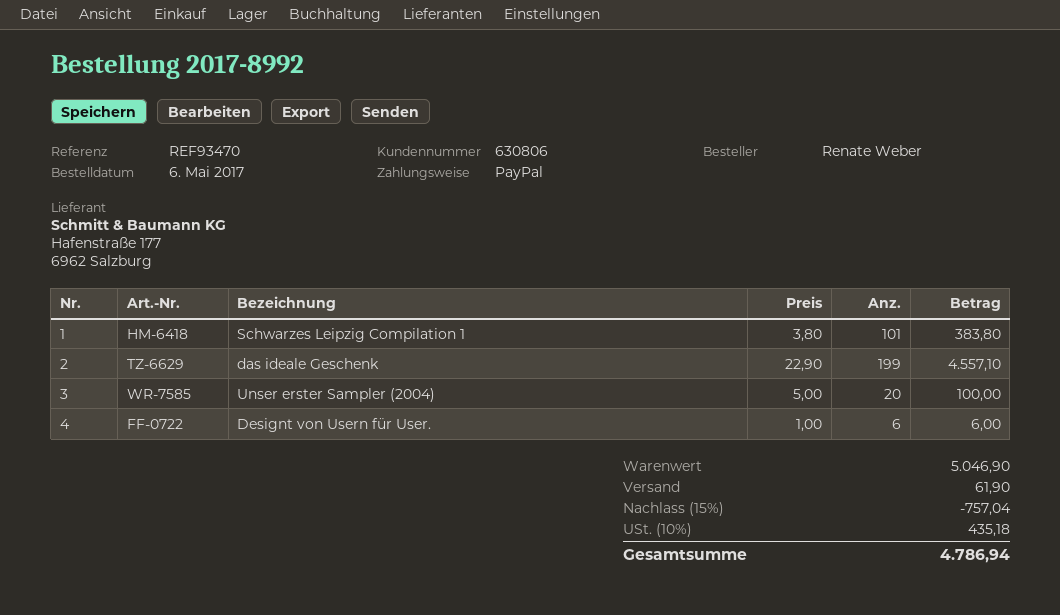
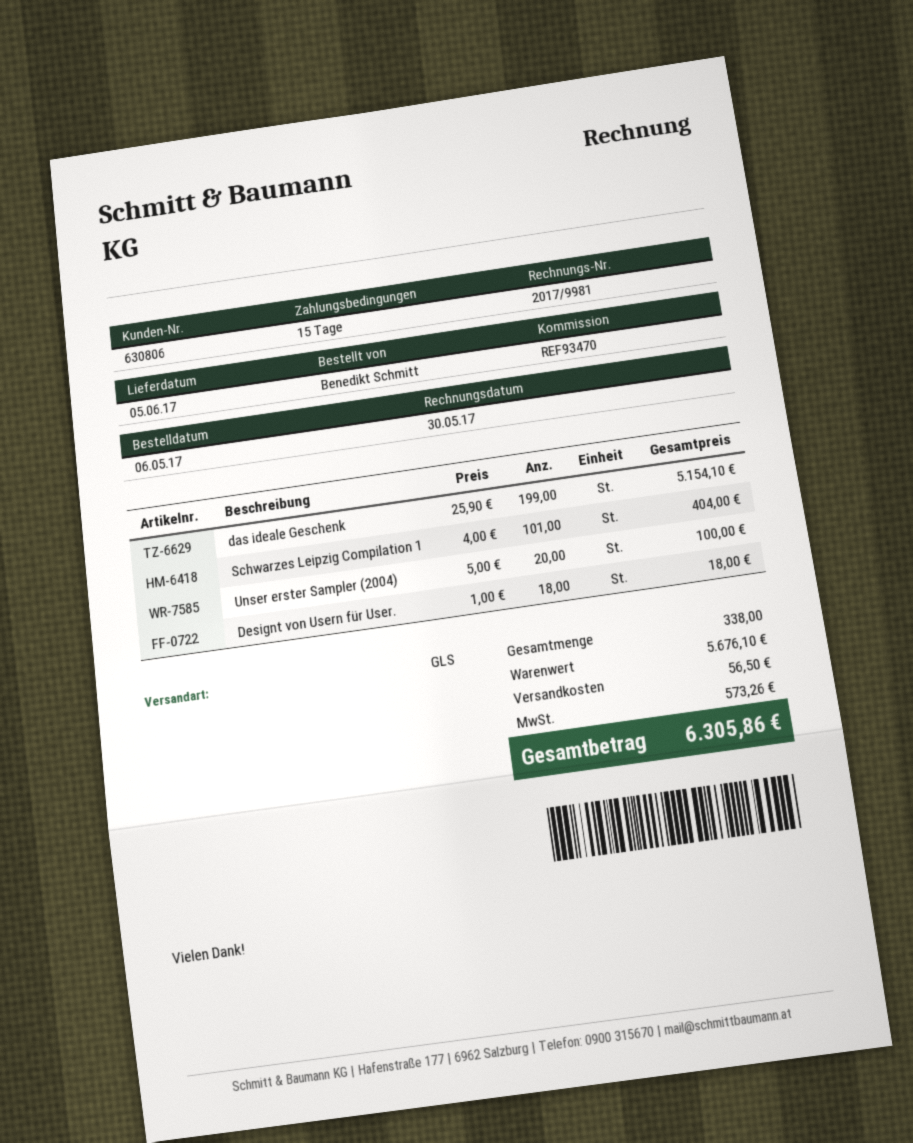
ordered by: Renate Weber -> Benedikt Schmitt
Schwarzes Leipzig Compilation 1: 101 x 3.80 = 383.80 -> 101 x 4.00 = 404.00
das ideale Geschenk: 199 x 22.90 = 4557.10 -> 199 x 25.90 = 5154.10
Designt von Usern für User.: 6 x 1.00 = 6.00 -> 18 x 1.00 = 18.00
subtotal: 5046.90 -> 5676.10
discount: 15% = 757.04 -> none
shipping: 61.90 -> 56.50
tax: 435.18 -> 573.26
total: 4786.94 -> 6305.86

